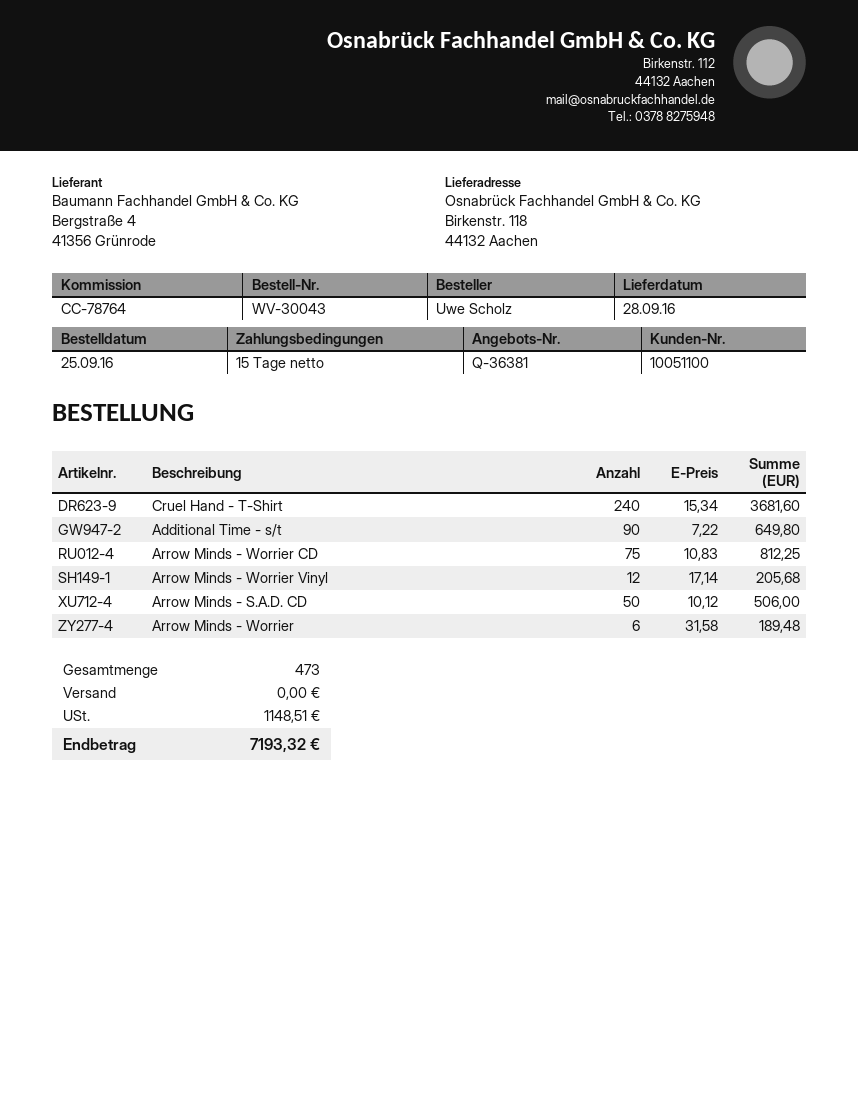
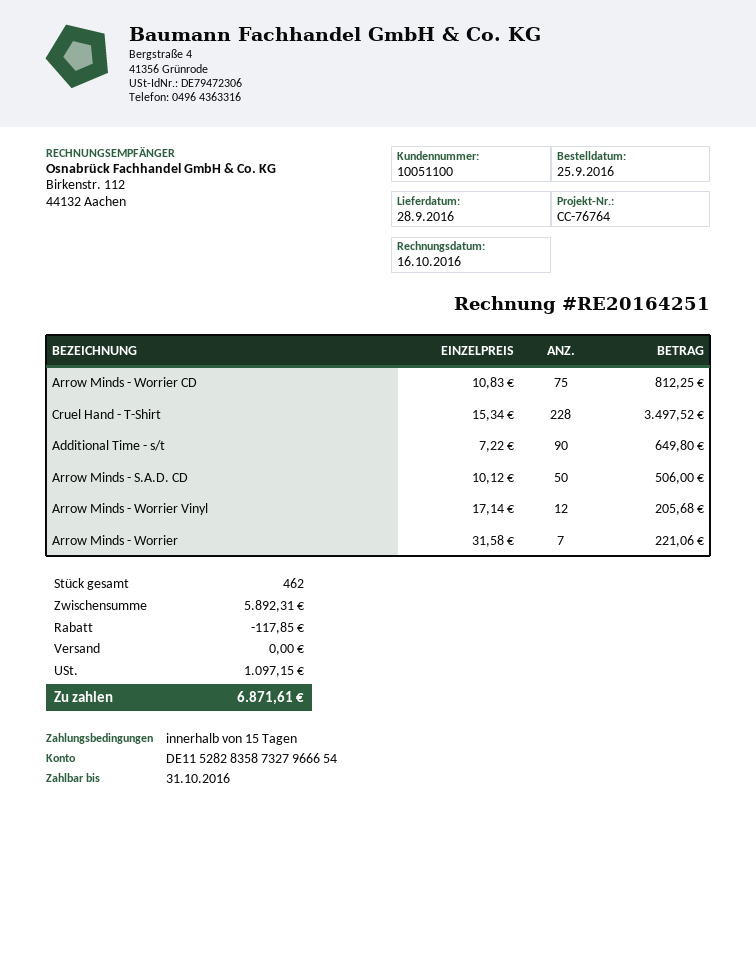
reference: CC-78764 -> CC-76764
Cruel Hand - T-Shirt: 240 x 15.34 = 3681.60 -> 228 x 15.34 = 3497.52
Arrow Minds - Worrier: 6 x 31.58 = 189.48 -> 7 x 31.58 = 221.06
total quantity: 473 -> 462
discount: none -> 117.85
tax: 1148.51 -> 1097.15
total: 7193.32 -> 6871.61

